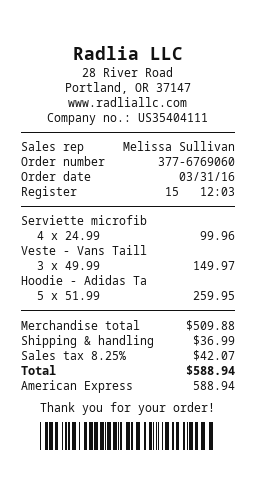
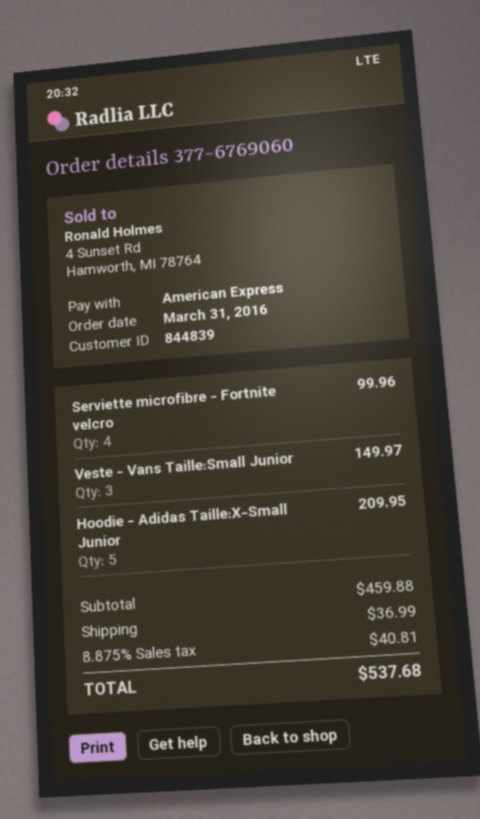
Hoodie - Adidas Ta: 5 for 259.95 -> 5 for 209.95
subtotal: 509.88 -> 459.88
tax: 8.25% = 42.07 -> 8.875% = 40.81
total: 588.94 -> 537.68

